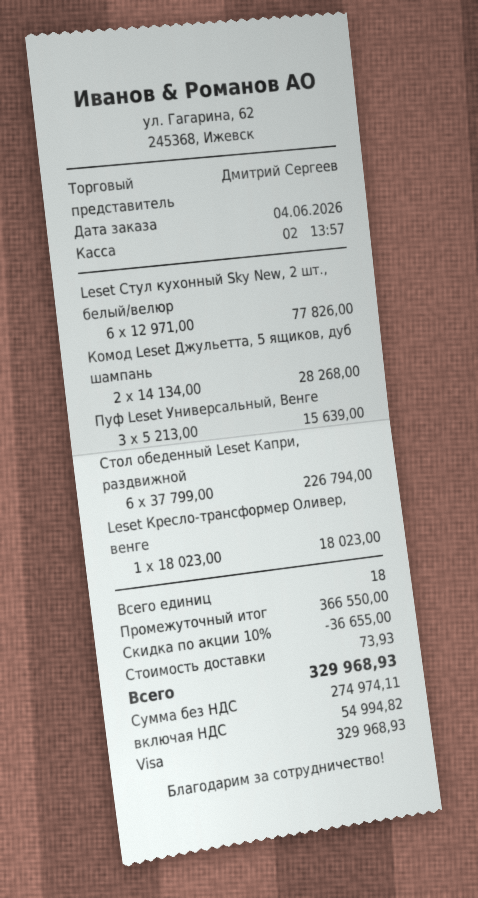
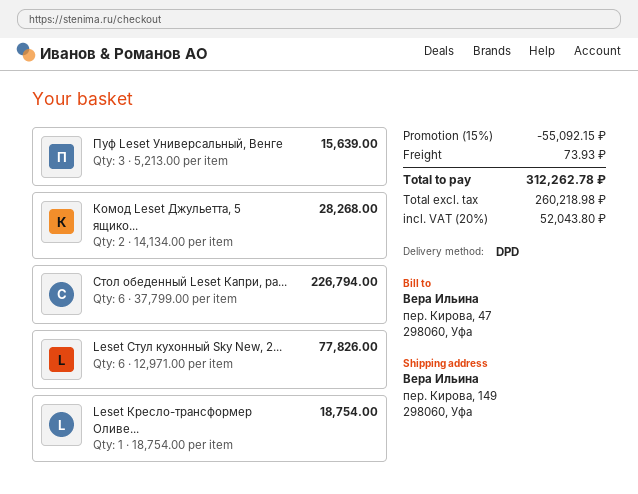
Leset Кресло-трансформер Оливер, венге: 1 x 18023.00 = 18023.00 -> 1 x 18754.00 = 18754.00
discount: 10% = 36655.00 -> 15% = 55092.15
net: 274974.11 -> 260218.98
tax: 54994.82 -> 52043.80
total: 329968.93 -> 312262.78

